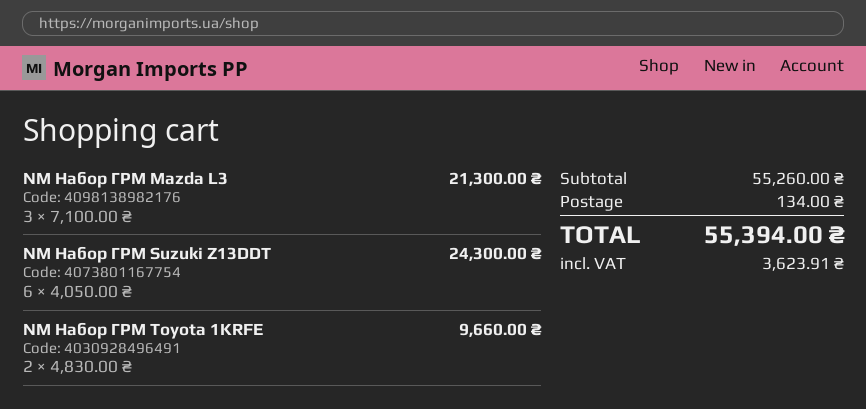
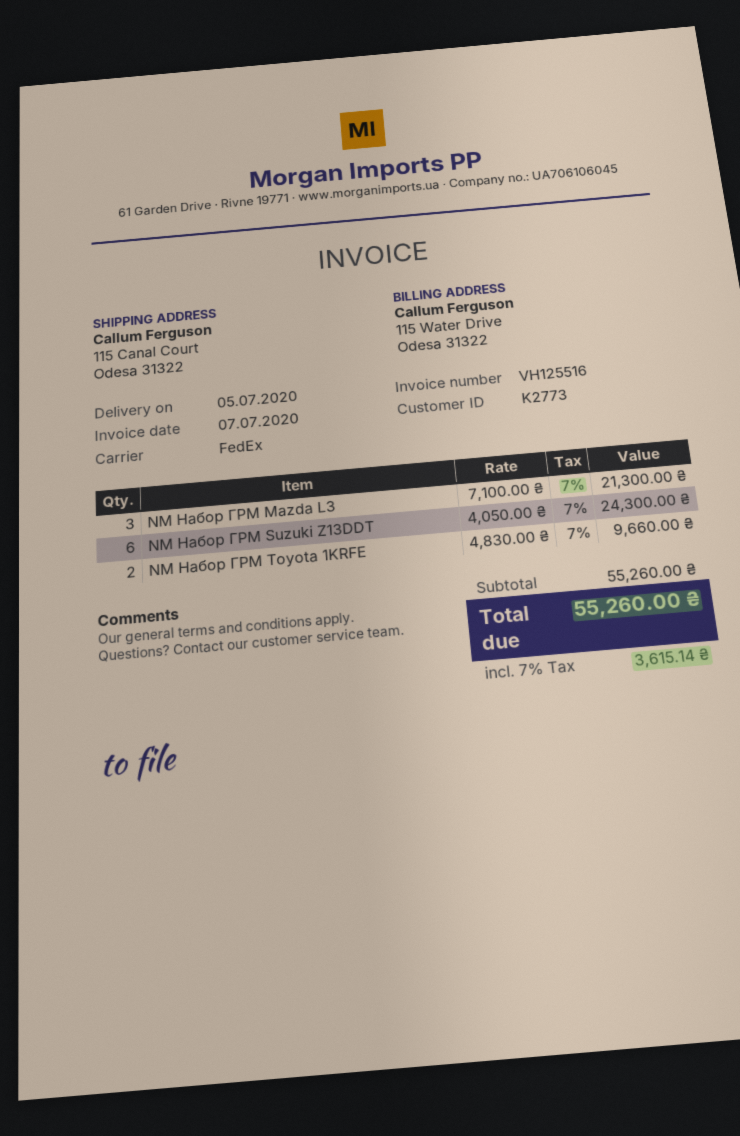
shipping: 134.00 -> none
tax: 3623.91 -> 3615.14
total: 55394.00 -> 55260.00

